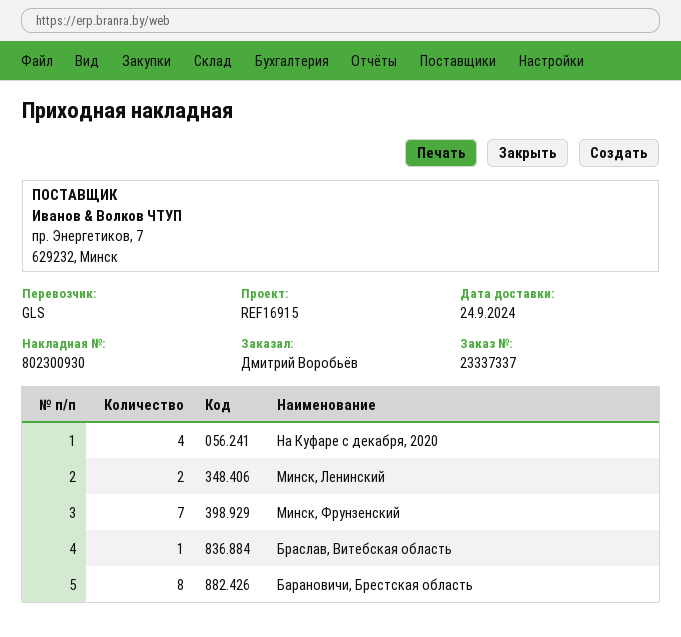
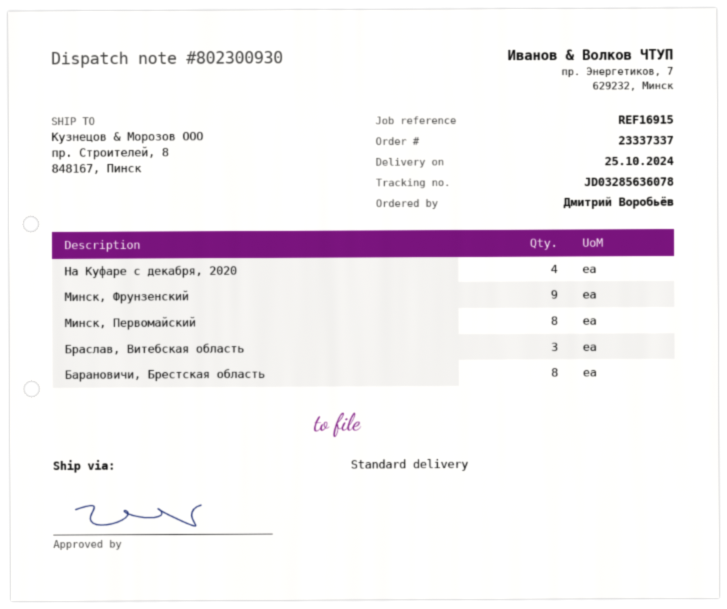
delivery date: 2024-09-24 -> 2024-10-25
shipping method: GLS -> standard
Минск, Ленинский: 2 -> none
Минск, Фрунзенский: 7 -> 9
Браслав, Витебская область: 1 -> 3
Минск, Первомайский: none -> 8

